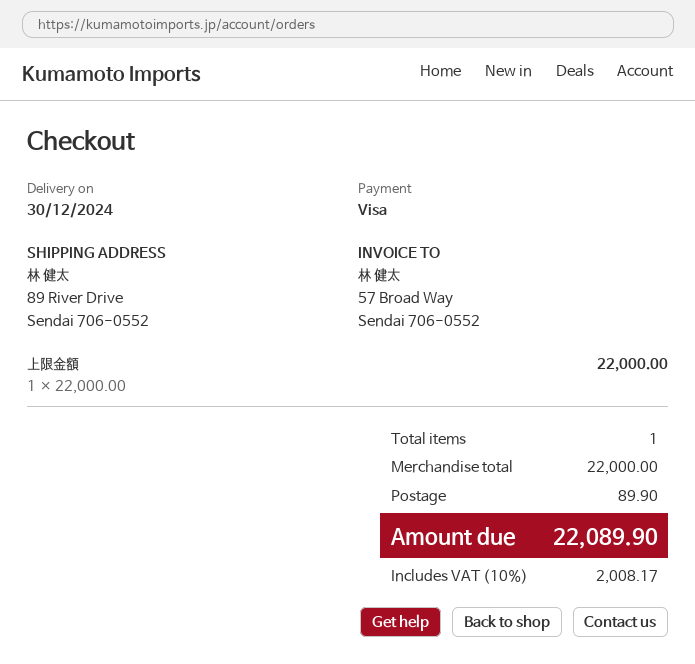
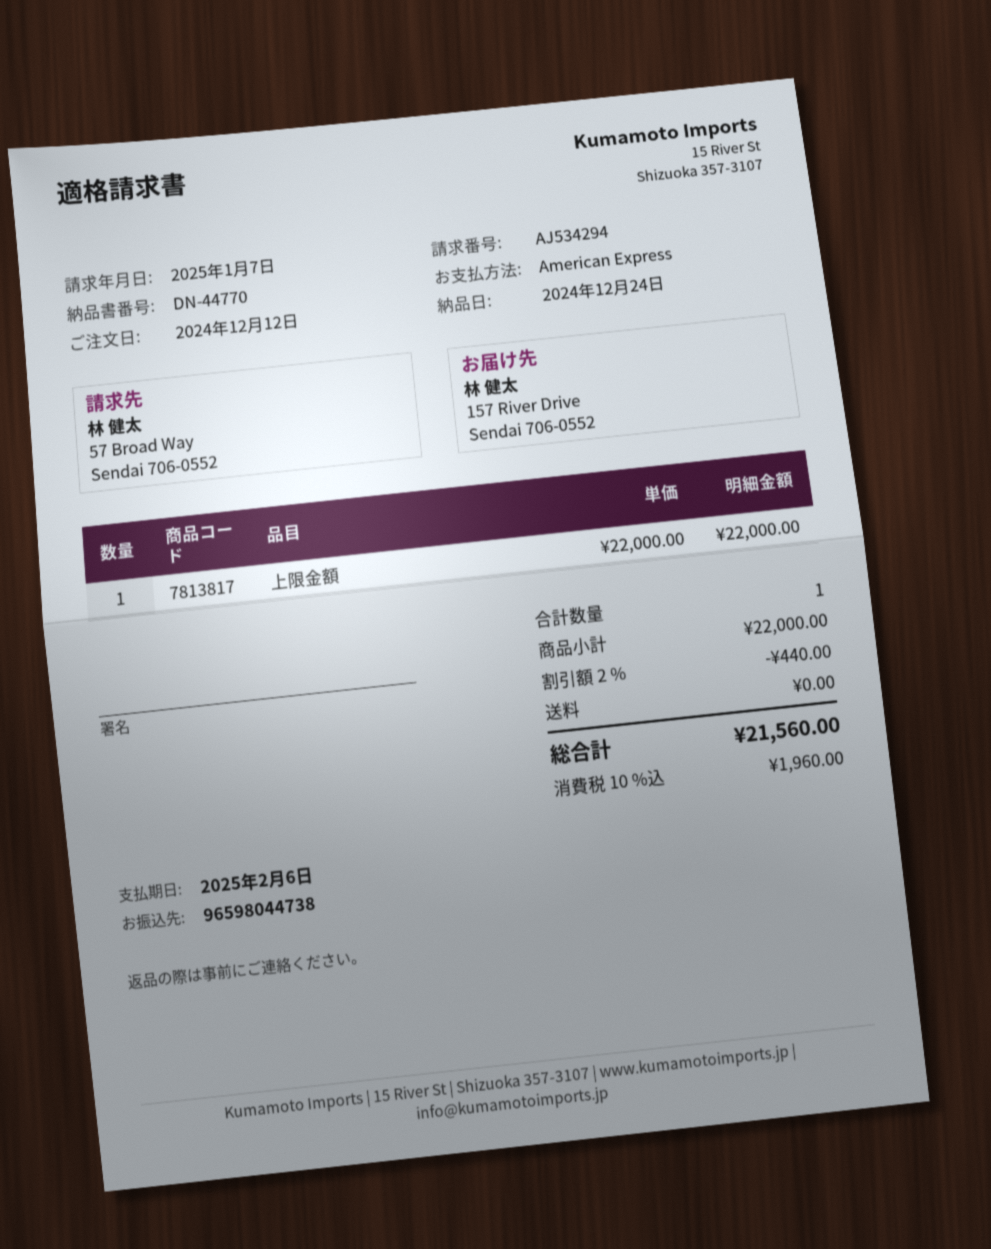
delivery date: 2024-12-30 -> 2024-12-24
payment method: Visa -> American Express
ship to: 89 River Drive, Sendai 706-0552 -> 157 River Drive, Sendai 706-0552
discount: none -> 2% = 440.00
shipping: 89.90 -> 0.00
tax: 10% = 2008.17 -> 10% = 1960.00
total: 22089.90 -> 21560.00

